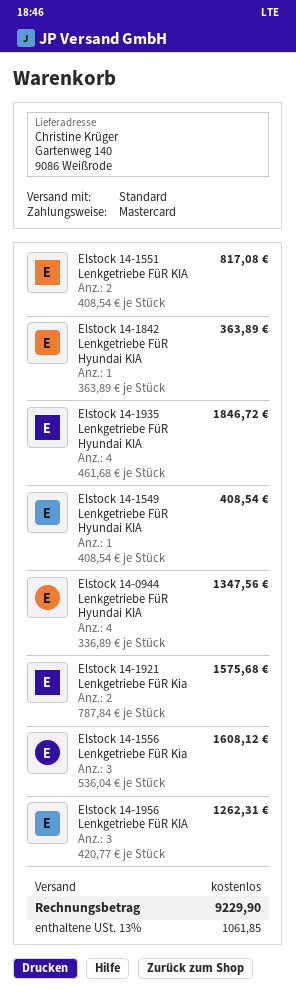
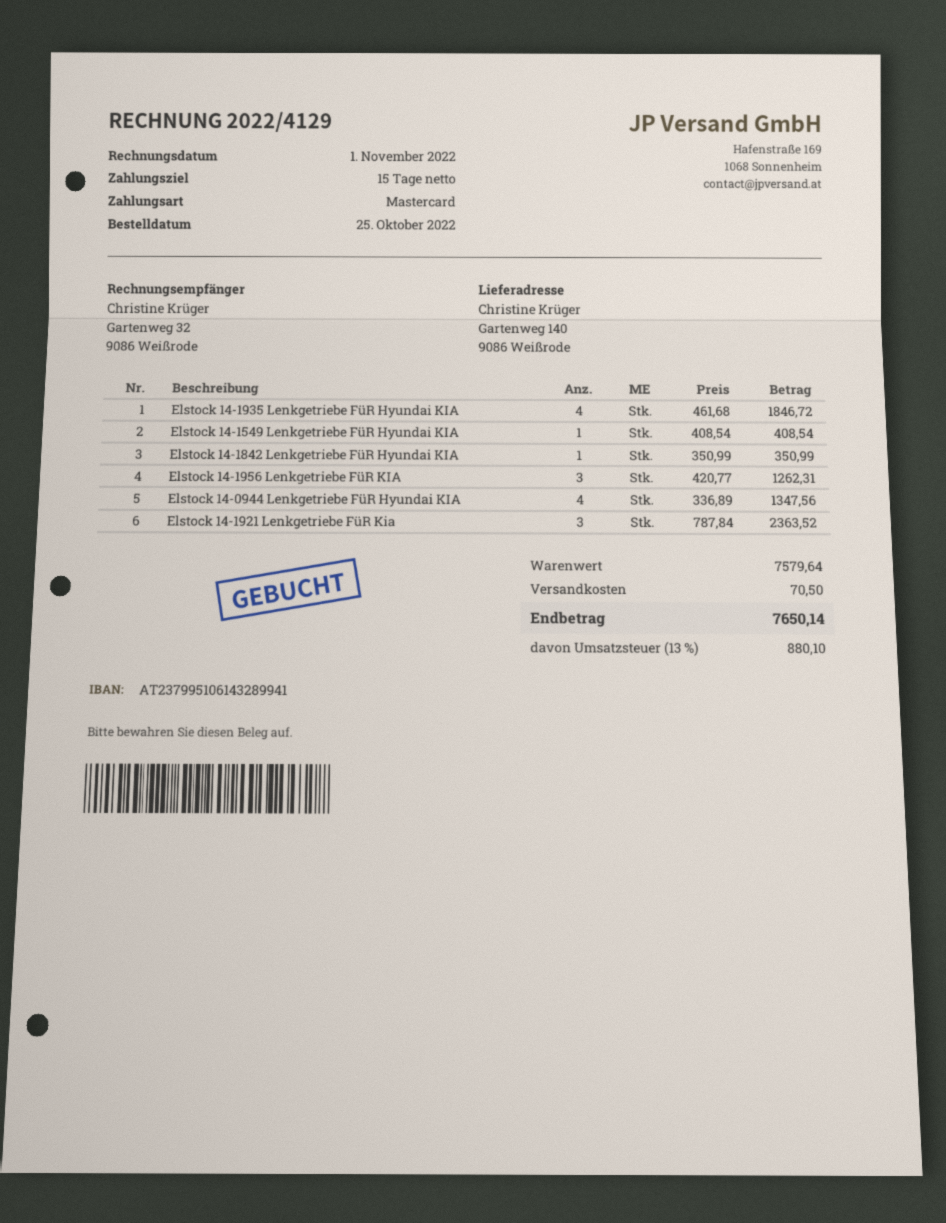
Elstock 14-1551 Lenkgetriebe FüR KIA: 2 x 408.54 = 817.08 -> none
Elstock 14-1842 Lenkgetriebe FüR Hyundai KIA: 1 x 363.89 = 363.89 -> 1 x 350.99 = 350.99
Elstock 14-1921 Lenkgetriebe FüR Kia: 2 x 787.84 = 1575.68 -> 3 x 787.84 = 2363.52
Elstock 14-1556 Lenkgetriebe FüR Kia: 3 x 536.04 = 1608.12 -> none
shipping: 0.00 -> 70.50
tax: 13% = 1061.85 -> 13% = 880.10
total: 9229.90 -> 7650.14

